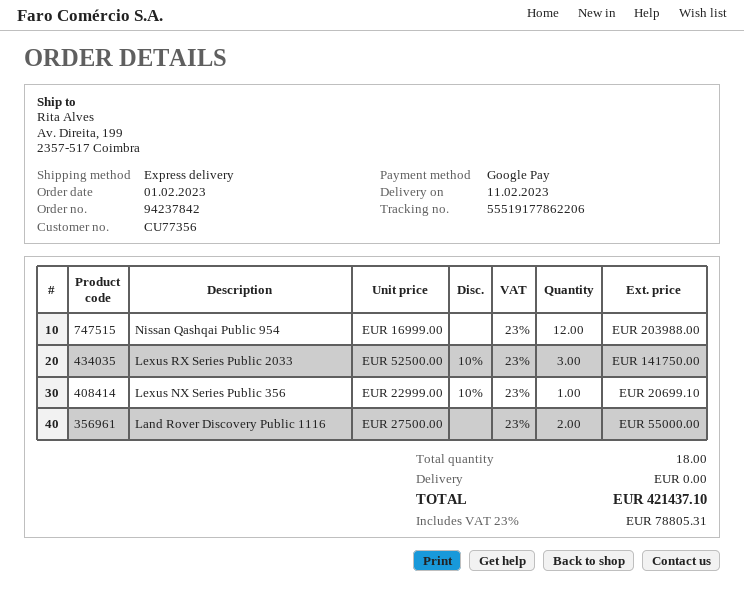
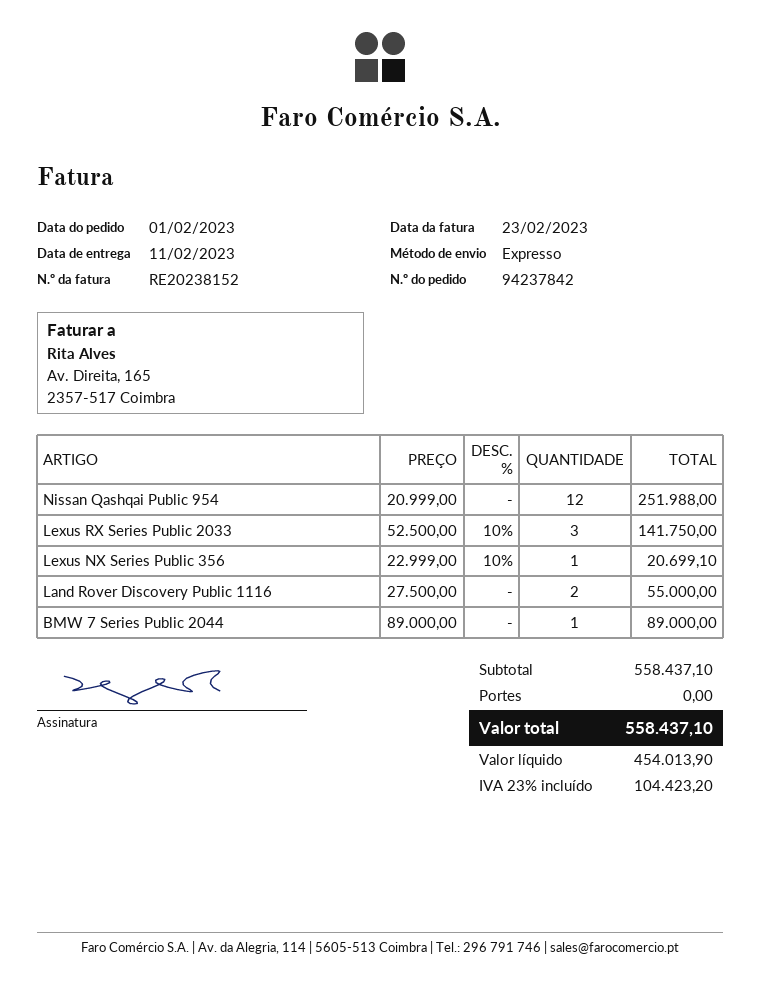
Nissan Qashqai Public 954: 12 x 16999.00 = 203988.00 -> 12 x 20999.00 = 251988.00
BMW 7 Series Public 2044: none -> 1 x 89000.00 = 89000.00
tax: 23% = 78805.31 -> 23% = 104423.20
total: 421437.10 -> 558437.10

